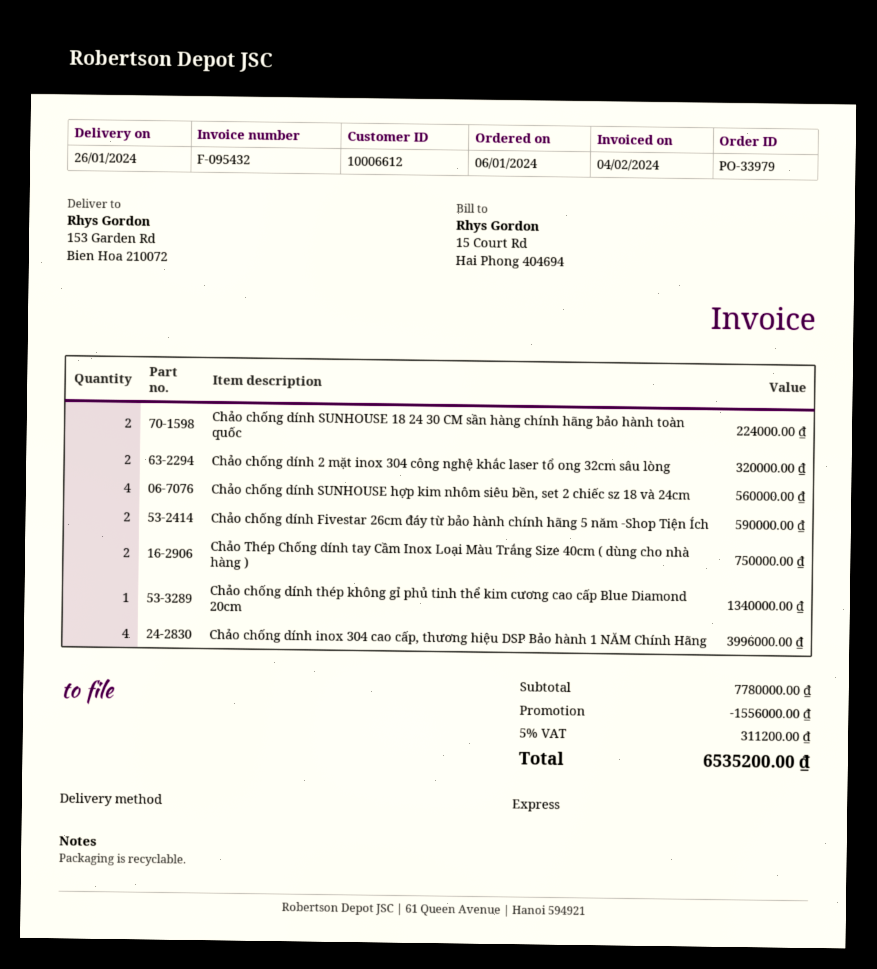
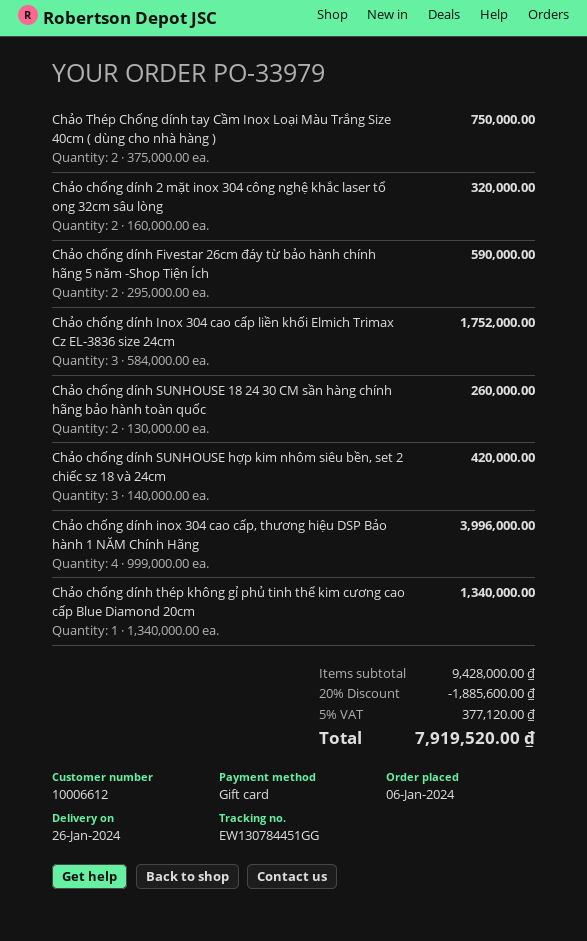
Chảo chống dính SUNHOUSE 18 24 30 CM sần hàng chính hãng bảo hành toàn quốc: 2 for 224000.00 -> 2 for 260000.00
Chảo chống dính SUNHOUSE hợp kim nhôm siêu bền, set 2 chiếc sz 18 và 24cm: 4 for 560000.00 -> 3 for 420000.00
Chảo chống dính Inox 304 cao cấp liền khối Elmich Trimax Cz EL-3836 size 24cm: none -> 3 for 1752000.00
subtotal: 7780000.00 -> 9428000.00
discount: 1556000.00 -> 1885600.00
tax: 5% = 311200.00 -> 5% = 377120.00
total: 6535200.00 -> 7919520.00

